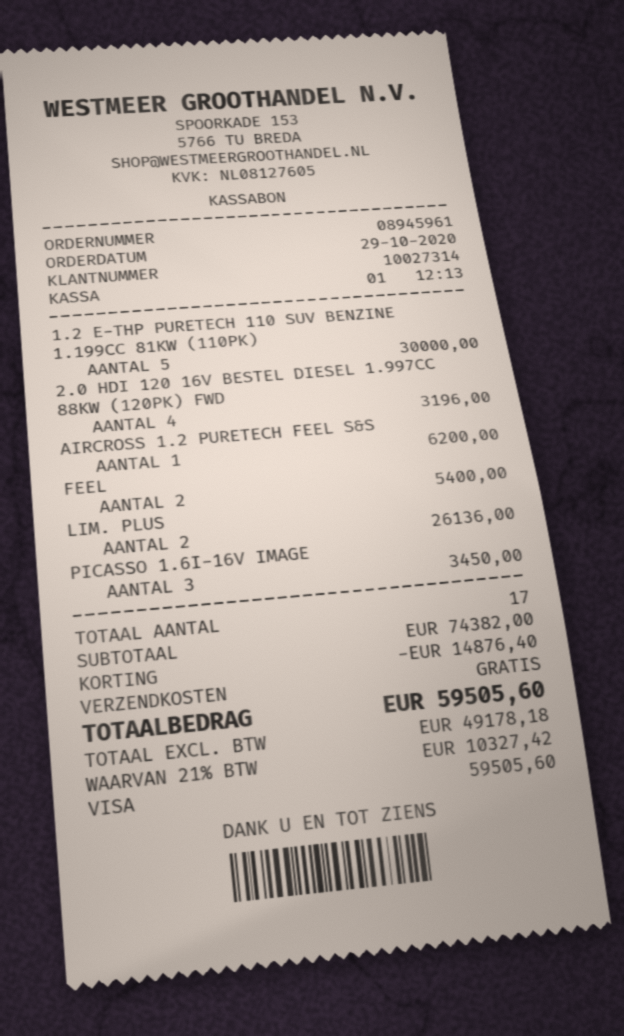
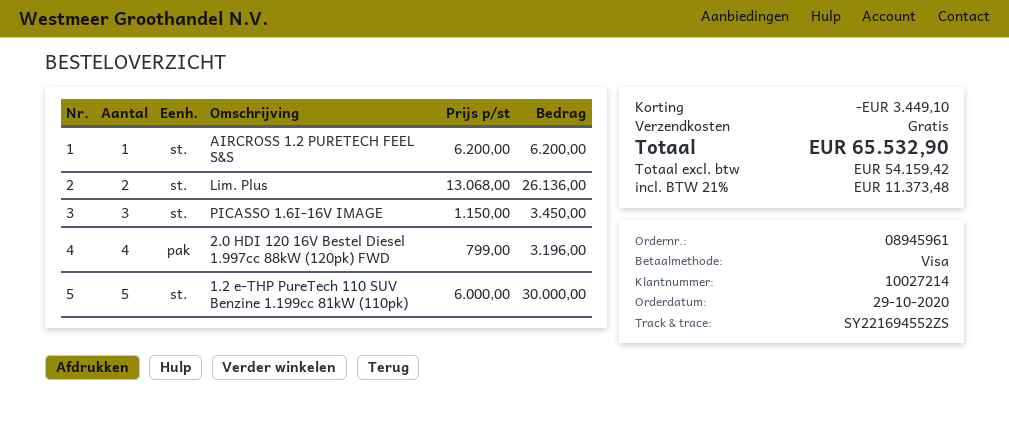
customer number: 10027314 -> 10027214
FEEL: 2 for 5400.00 -> none
discount: 14876.40 -> 3449.10
net: 49178.18 -> 54159.42
tax: 21% = 10327.42 -> 21% = 11373.48
total: 59505.60 -> 65532.90

